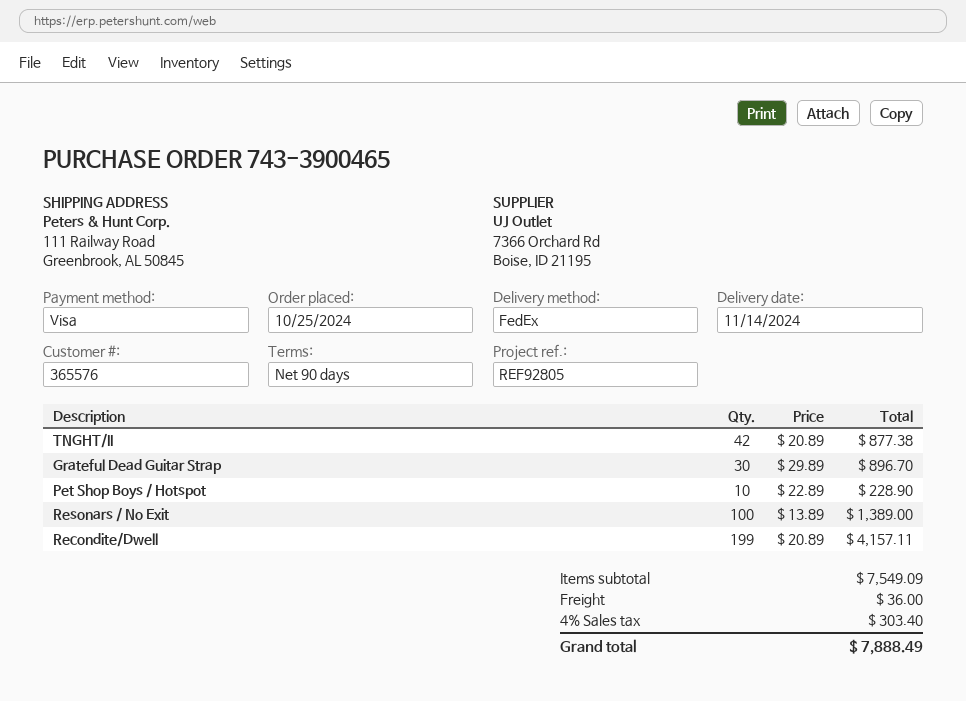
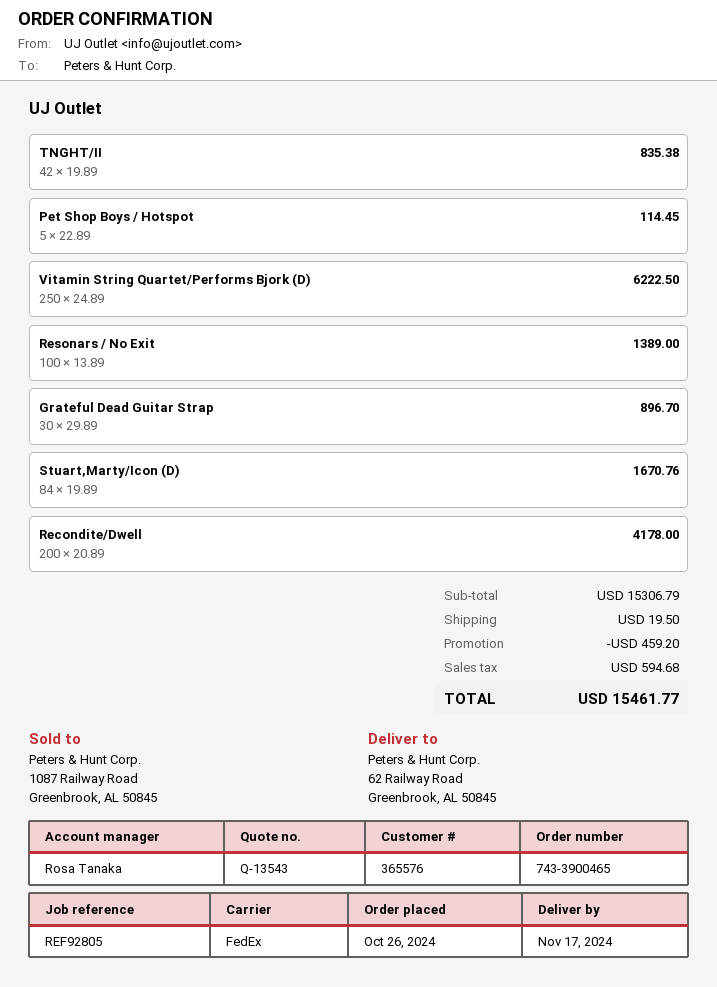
order date: 2024-10-25 -> 2024-10-26
delivery date: 2024-11-14 -> 2024-11-17
ship to: 111 Railway Road, Greenbrook, AL 50845 -> 62 Railway Road, Greenbrook, AL 50845
TNGHT/II: 42 x 20.89 = 877.38 -> 42 x 19.89 = 835.38
Pet Shop Boys / Hotspot: 10 x 22.89 = 228.90 -> 5 x 22.89 = 114.45
Recondite/Dwell: 199 x 20.89 = 4157.11 -> 200 x 20.89 = 4178.00
Vitamin String Quartet/Performs Bjork (D): none -> 250 x 24.89 = 6222.50
Stuart,Marty/Icon (D): none -> 84 x 19.89 = 1670.76
subtotal: 7549.09 -> 15306.79
discount: none -> 459.20
shipping: 36.00 -> 19.50
tax: 303.40 -> 594.68
total: 7888.49 -> 15461.77

